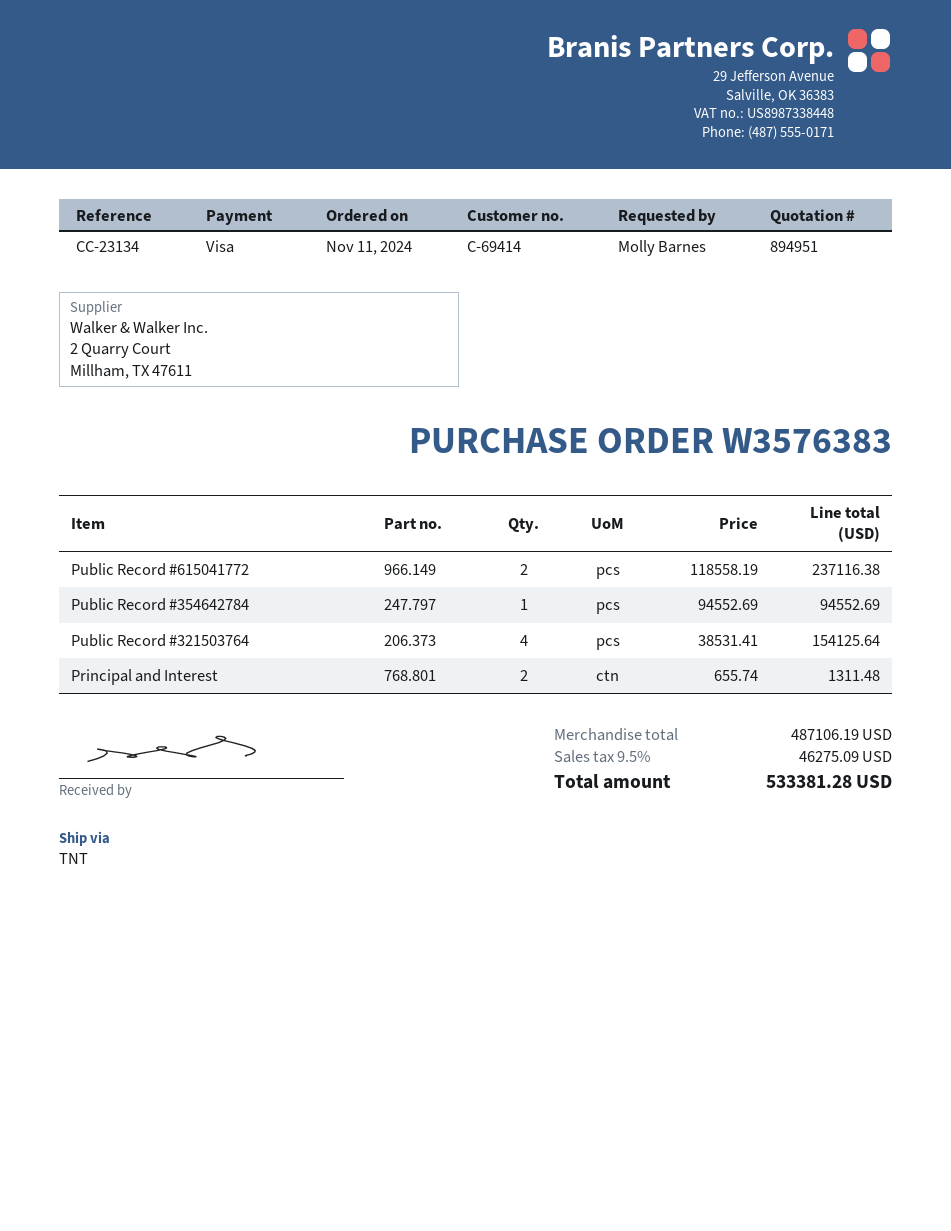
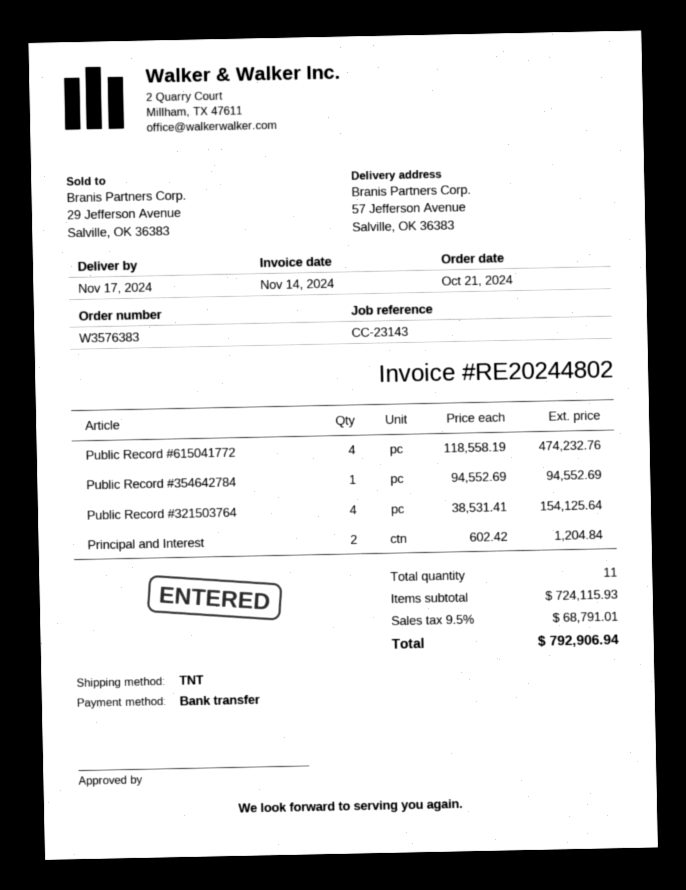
order date: 2024-11-11 -> 2024-10-21
reference: CC-23134 -> CC-23143
payment method: Visa -> bank transfer
Public Record #615041772: 2 x 118558.19 = 237116.38 -> 4 x 118558.19 = 474232.76
Principal and Interest: 2 x 655.74 = 1311.48 -> 2 x 602.42 = 1204.84
subtotal: 487106.19 -> 724115.93
tax: 9.5% = 46275.09 -> 9.5% = 68791.01
total: 533381.28 -> 792906.94

